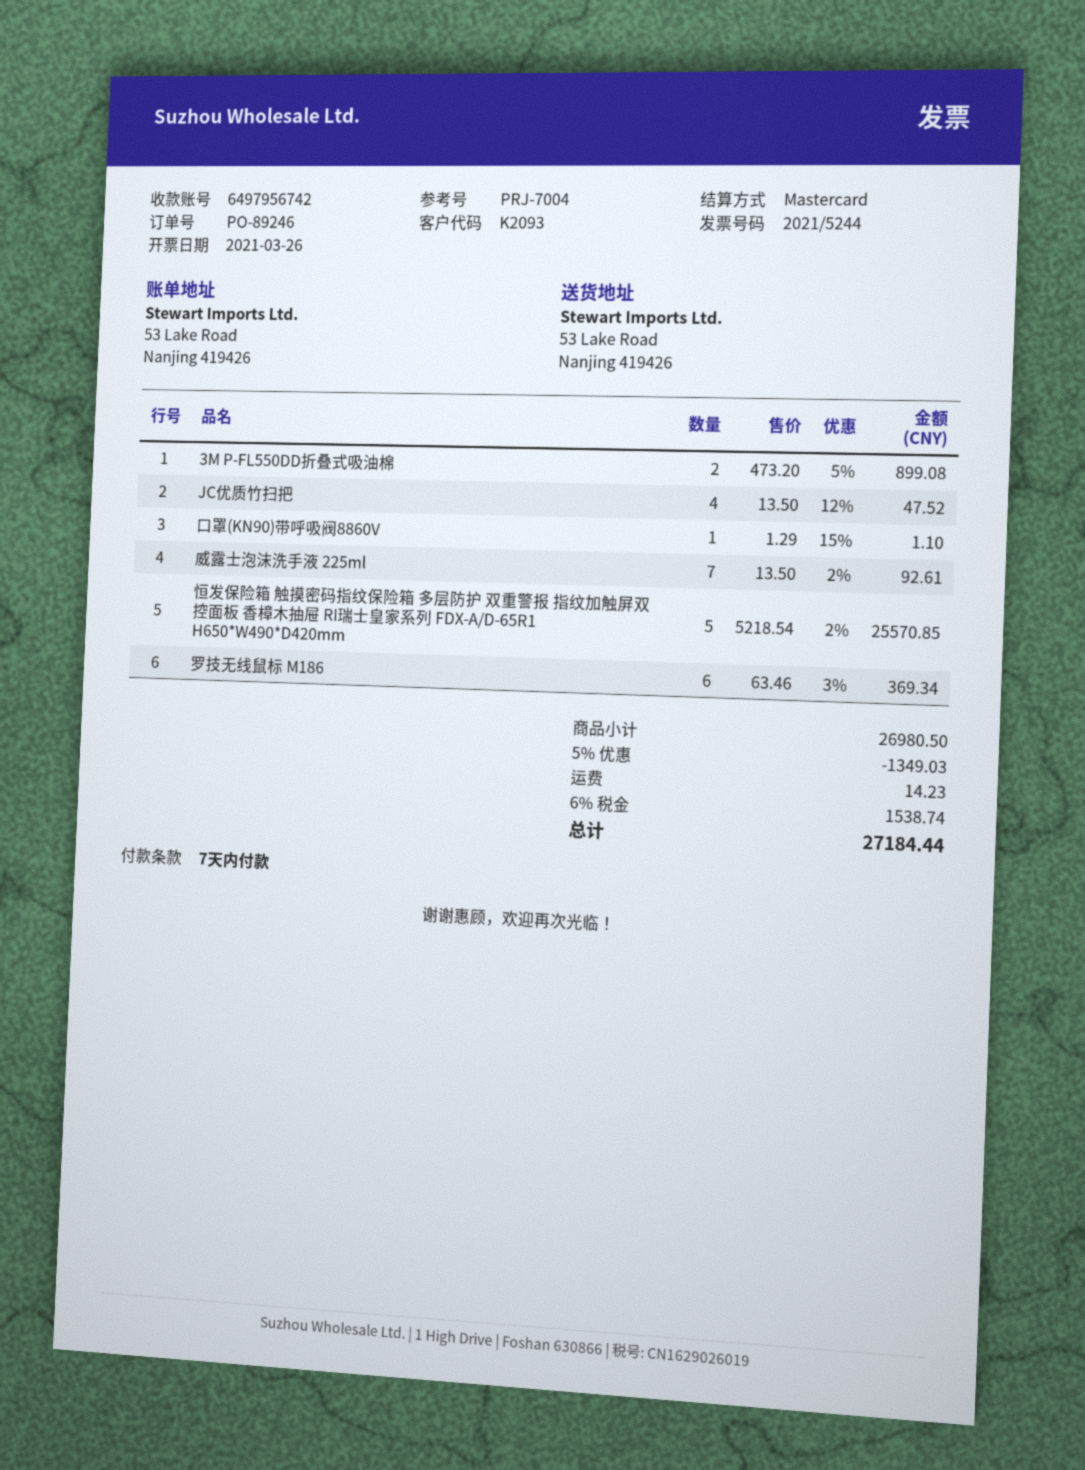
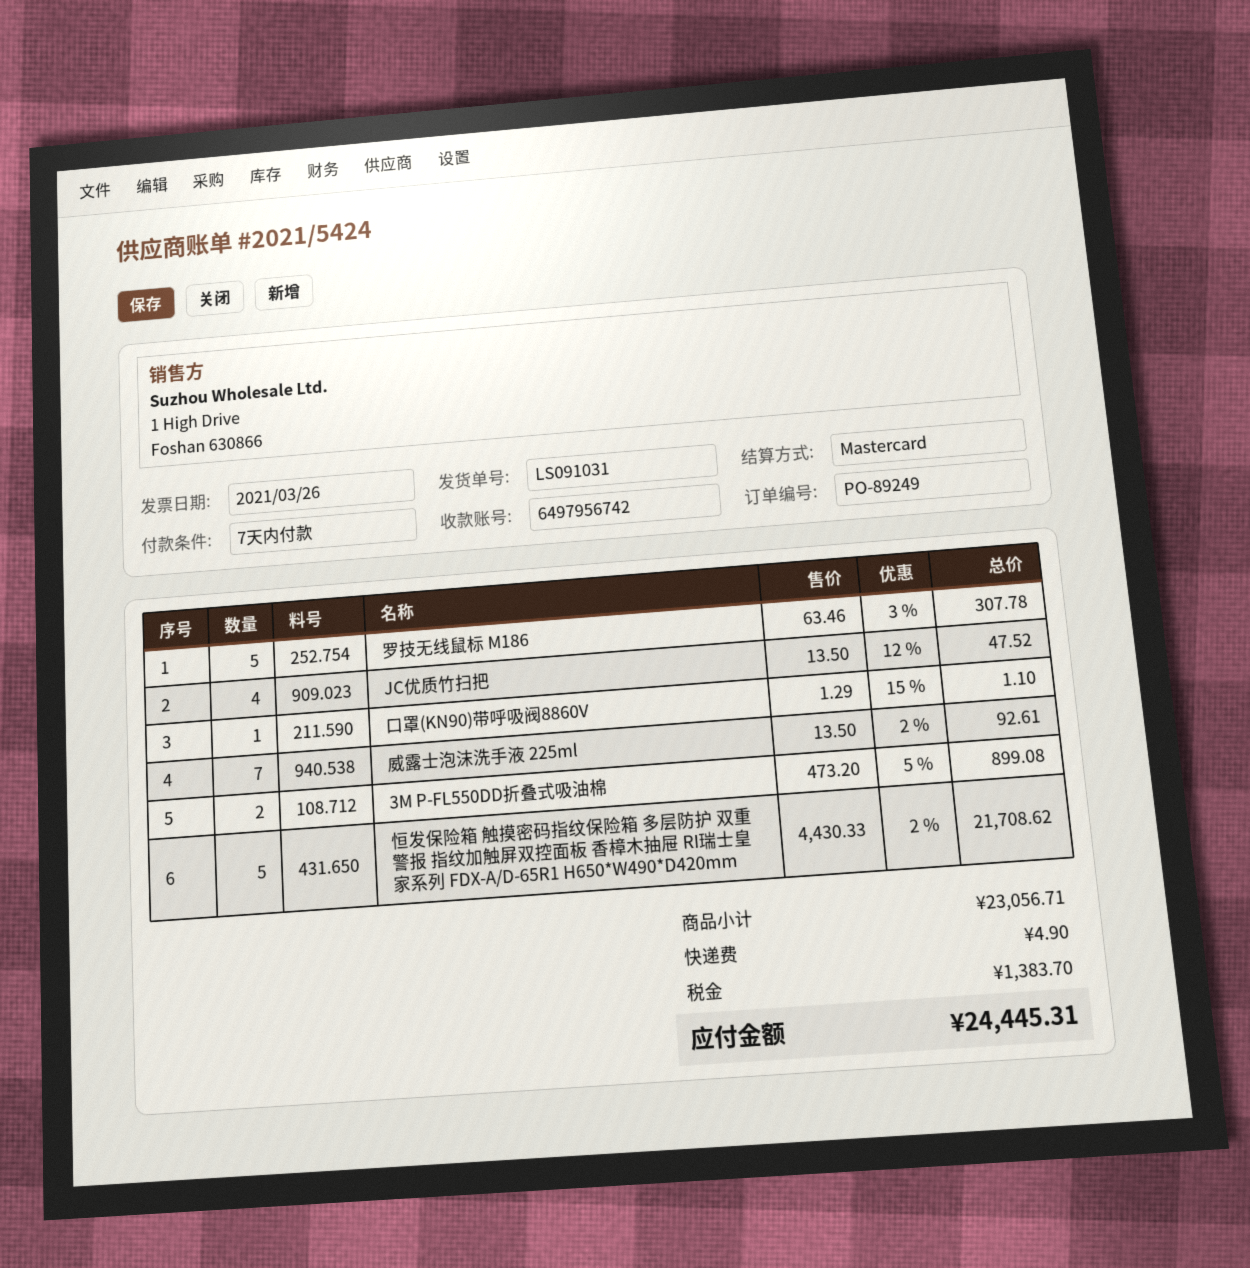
order number: PO-89246 -> PO-89249
invoice number: 2021/5244 -> 2021/5424
恒发保险箱 触摸密码指纹保险箱 多层防护 双重警报 指纹加触屏双控面板 香樟木抽屉 RI瑞士皇家系列 FDX-A/D-65R1 H650*W490*D420mm: 5 x 5218.54 - 2% = 25570.85 -> 5 x 4430.33 - 2% = 21708.62
罗技无线鼠标 M186: 6 x 63.46 - 3% = 369.34 -> 5 x 63.46 - 3% = 307.78
subtotal: 26980.50 -> 23056.71
discount: 5% = 1349.03 -> none
shipping: 14.23 -> 4.90
tax: 1538.74 -> 1383.70
total: 27184.44 -> 24445.31

